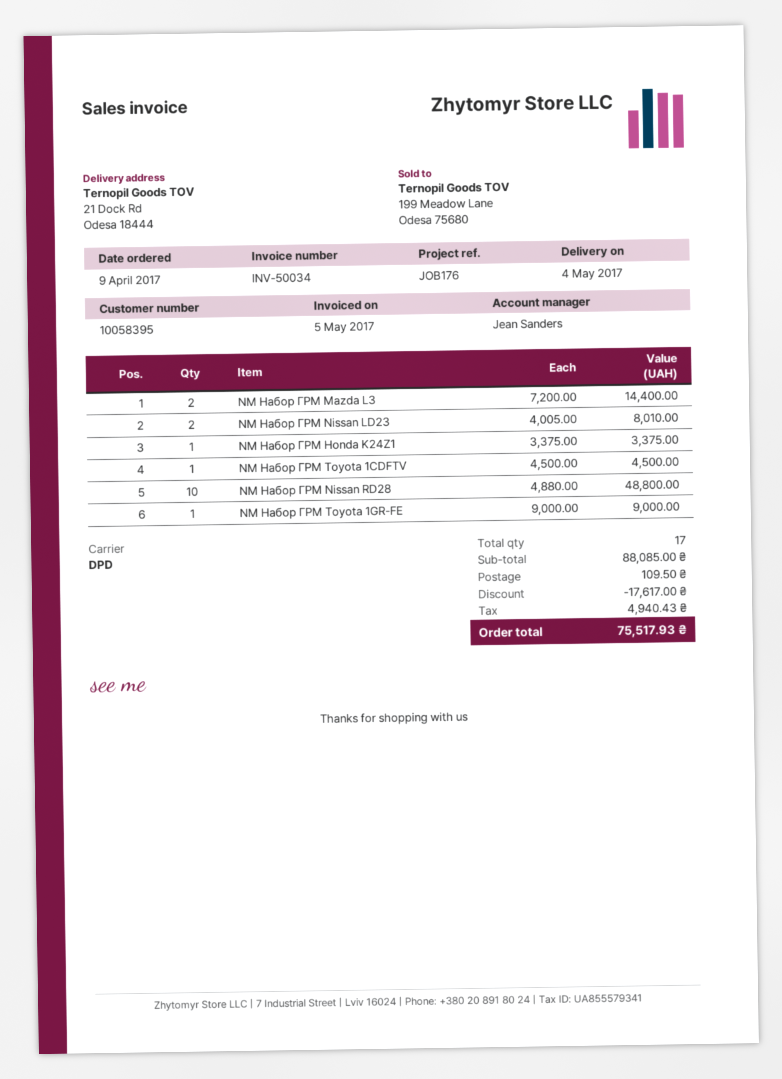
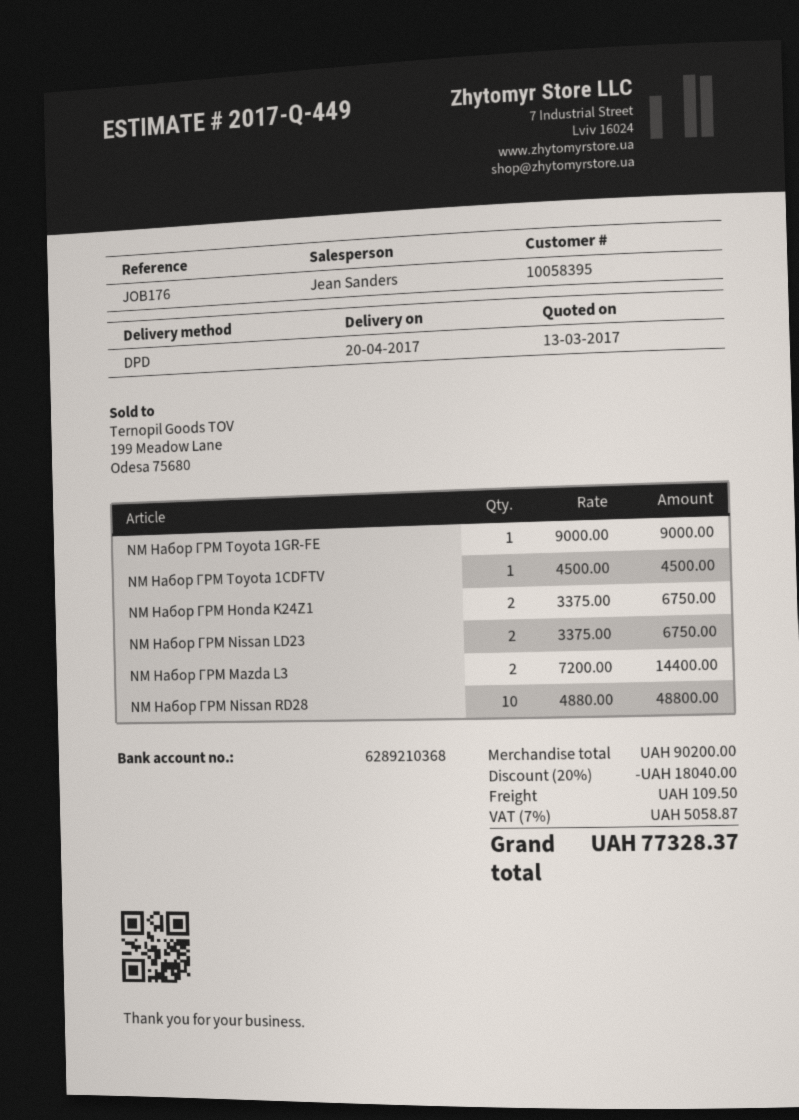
delivery date: 2017-05-04 -> 2017-04-20
NM Набор ГРМ Nissan LD23: 2 x 4005.00 = 8010.00 -> 2 x 3375.00 = 6750.00
NM Набор ГРМ Honda K24Z1: 1 x 3375.00 = 3375.00 -> 2 x 3375.00 = 6750.00
subtotal: 88085.00 -> 90200.00
discount: 17617.00 -> 18040.00
tax: 4940.43 -> 5058.87
total: 75517.93 -> 77328.37

